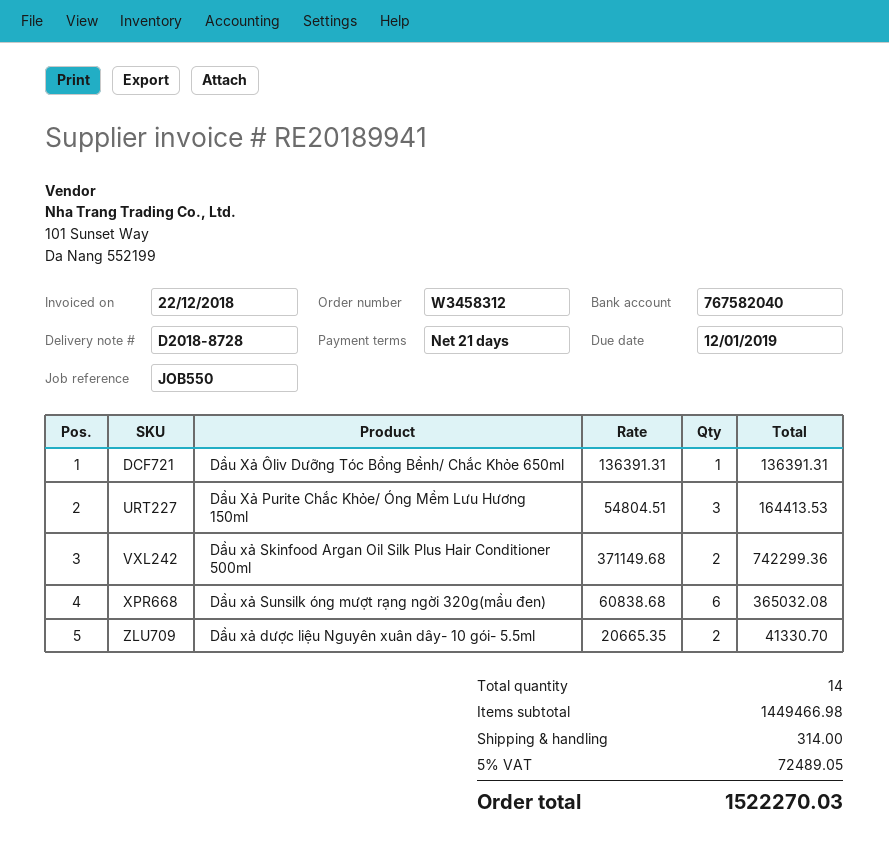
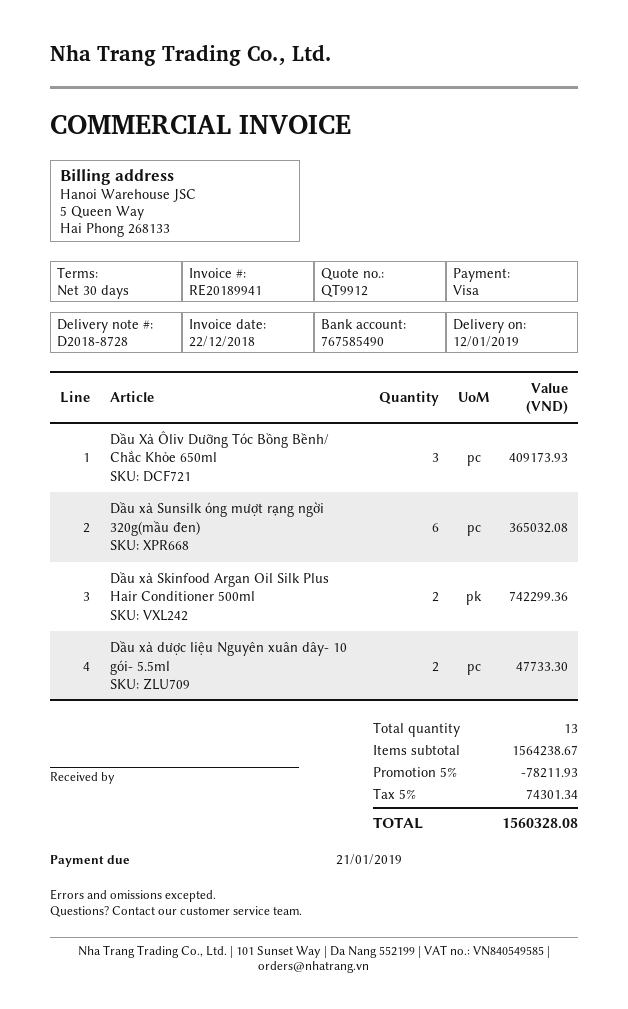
payment terms: 21 days -> 30 days
due date: 2019-01-12 -> 2019-01-21
bank account: 767582040 -> 767585490
Dầu Xả Ôliv Dưỡng Tóc Bồng Bềnh/ Chắc Khỏe 650ml: 1 for 136391.31 -> 3 for 409173.93
Dầu Xả Purite Chắc Khỏe/ Óng Mềm Lưu Hương 150ml: 3 for 164413.53 -> none
Dầu xả dược liệu Nguyên xuân dây- 10 gói- 5.5ml: 2 for 41330.70 -> 2 for 47733.30
total quantity: 14 -> 13
subtotal: 1449466.98 -> 1564238.67
discount: none -> 5% = 78211.93
shipping: 314.00 -> none
tax: 5% = 72489.05 -> 5% = 74301.34
total: 1522270.03 -> 1560328.08

